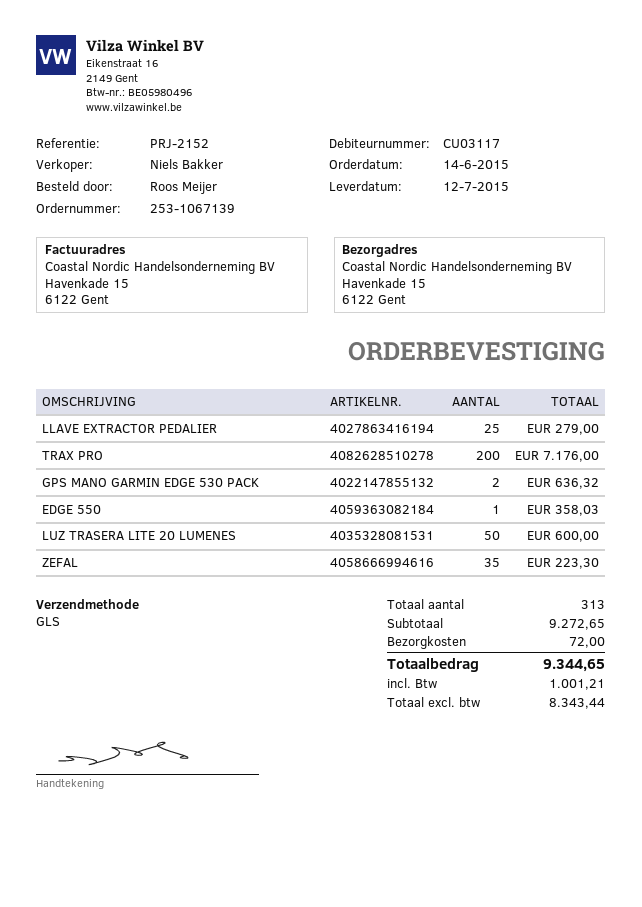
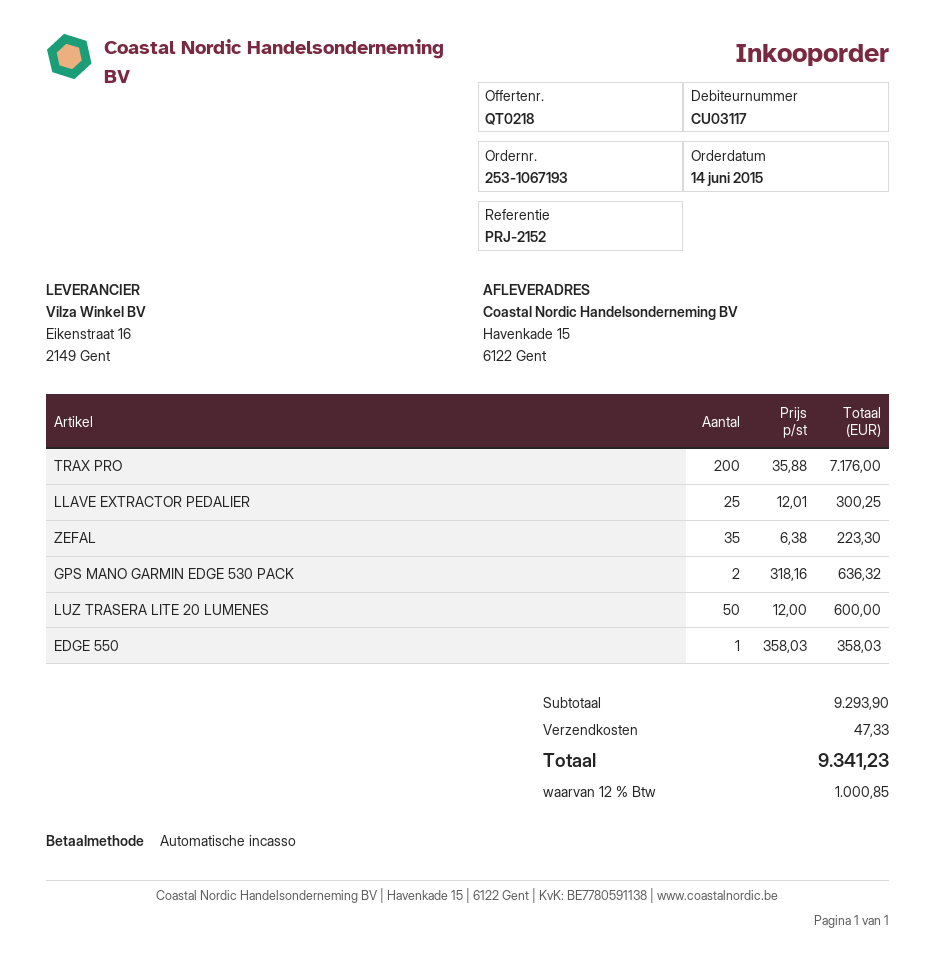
order number: 253-1067139 -> 253-1067193
LLAVE EXTRACTOR PEDALIER: 25 for 279.00 -> 25 for 300.25
subtotal: 9272.65 -> 9293.90
shipping: 72.00 -> 47.33
tax: 1001.21 -> 1000.85
total: 9344.65 -> 9341.23

